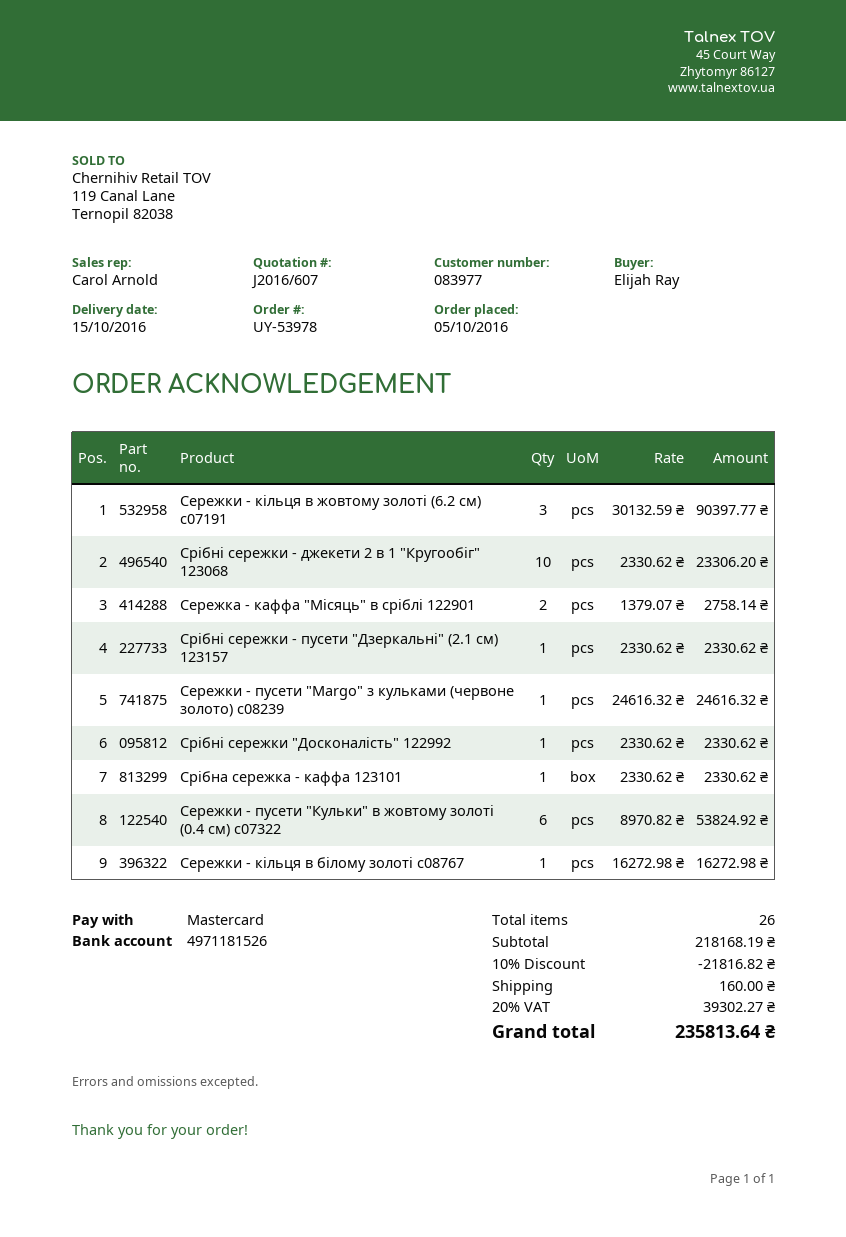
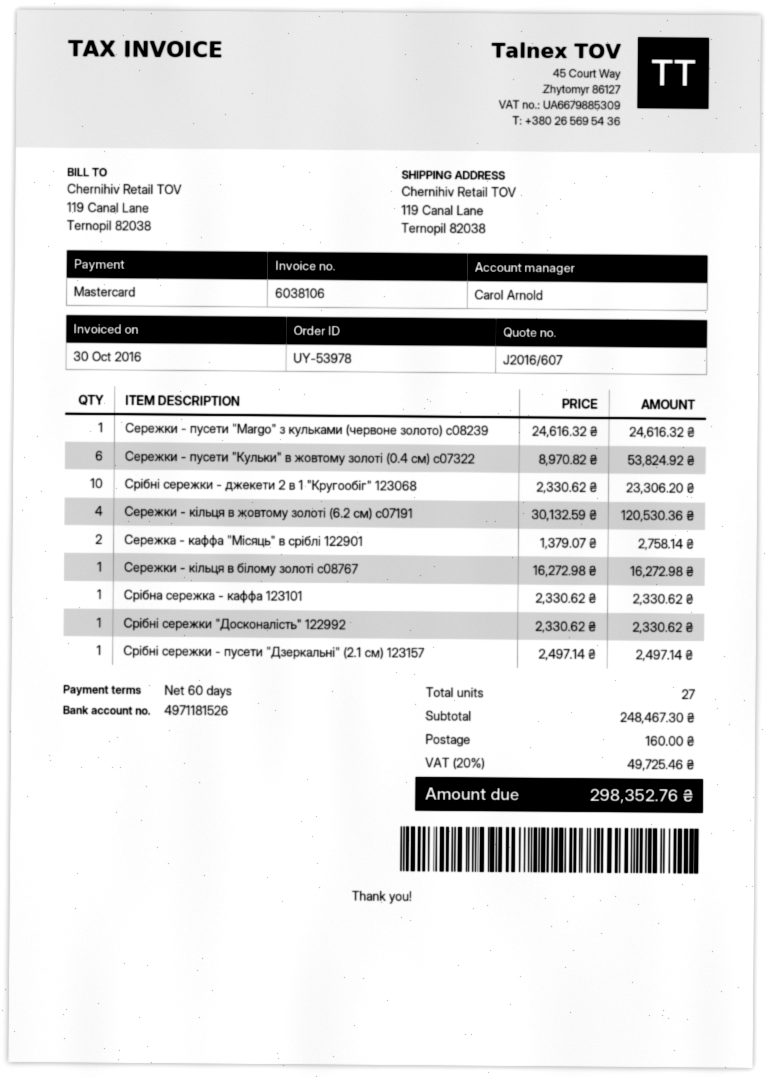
Сережки - кільця в жовтому золоті (6.2 см) с07191: 3 x 30132.59 = 90397.77 -> 4 x 30132.59 = 120530.36
Срібні сережки - пусети "Дзеркальні" (2.1 см) 123157: 1 x 2330.62 = 2330.62 -> 1 x 2497.14 = 2497.14
total quantity: 26 -> 27
subtotal: 218168.19 -> 248467.30
discount: 10% = 21816.82 -> none
tax: 20% = 39302.27 -> 20% = 49725.46
total: 235813.64 -> 298352.76

